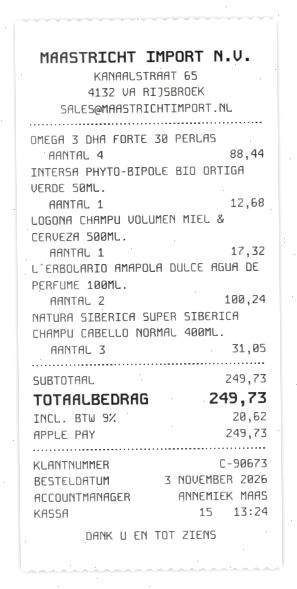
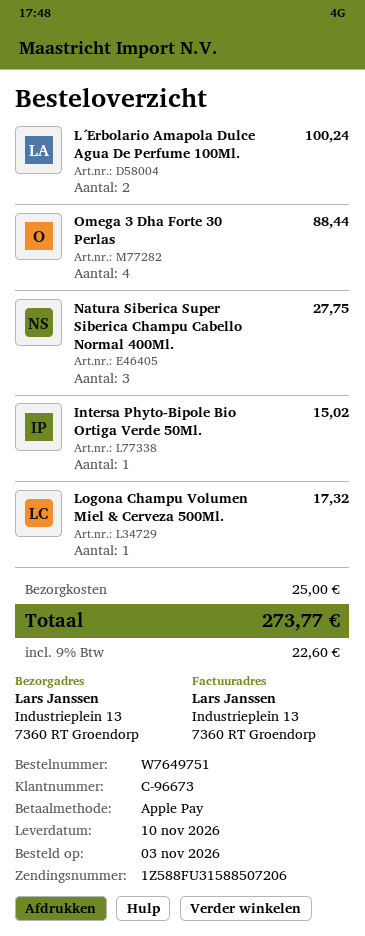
customer number: C-90673 -> C-96673
INTERSA PHYTO-BIPOLE BIO ORTIGA VERDE 50ML.: 1 for 12.68 -> 1 for 15.02
NATURA SIBERICA SUPER SIBERICA CHAMPU CABELLO NORMAL 400ML.: 3 for 31.05 -> 3 for 27.75
shipping: none -> 25.00
tax: 9% = 20.62 -> 9% = 22.60
total: 249.73 -> 273.77

